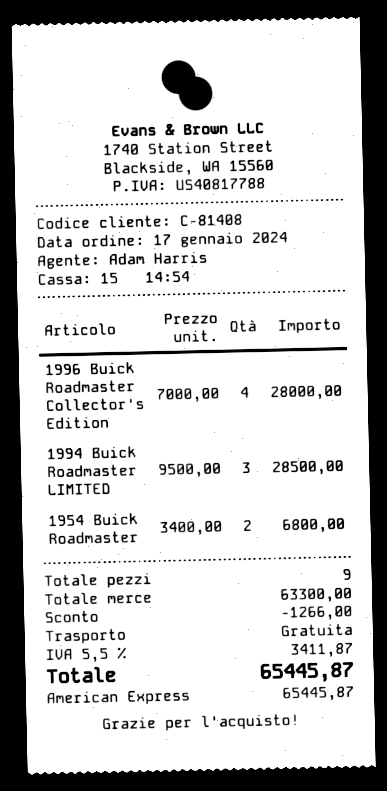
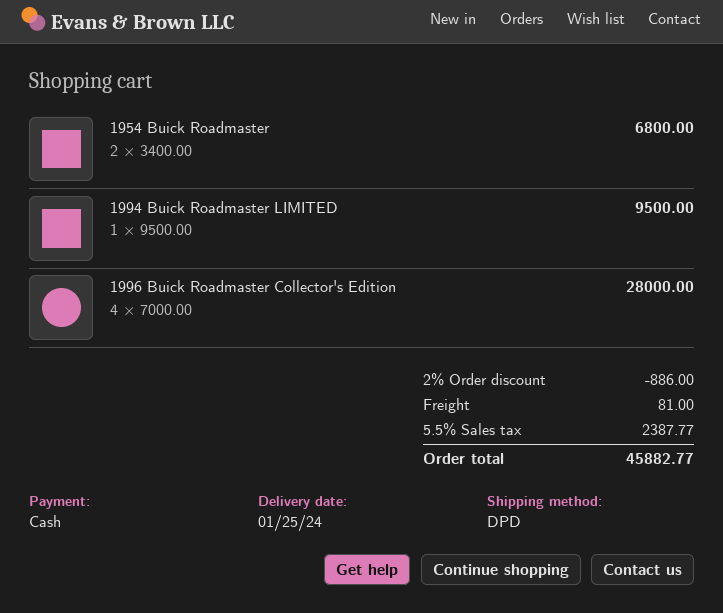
payment method: American Express -> cash
1994 Buick Roadmaster LIMITED: 3 x 9500.00 = 28500.00 -> 1 x 9500.00 = 9500.00
discount: 1266.00 -> 886.00
shipping: 0.00 -> 81.00
tax: 5.5% = 3411.87 -> 5.5% = 2387.77
total: 65445.87 -> 45882.77

